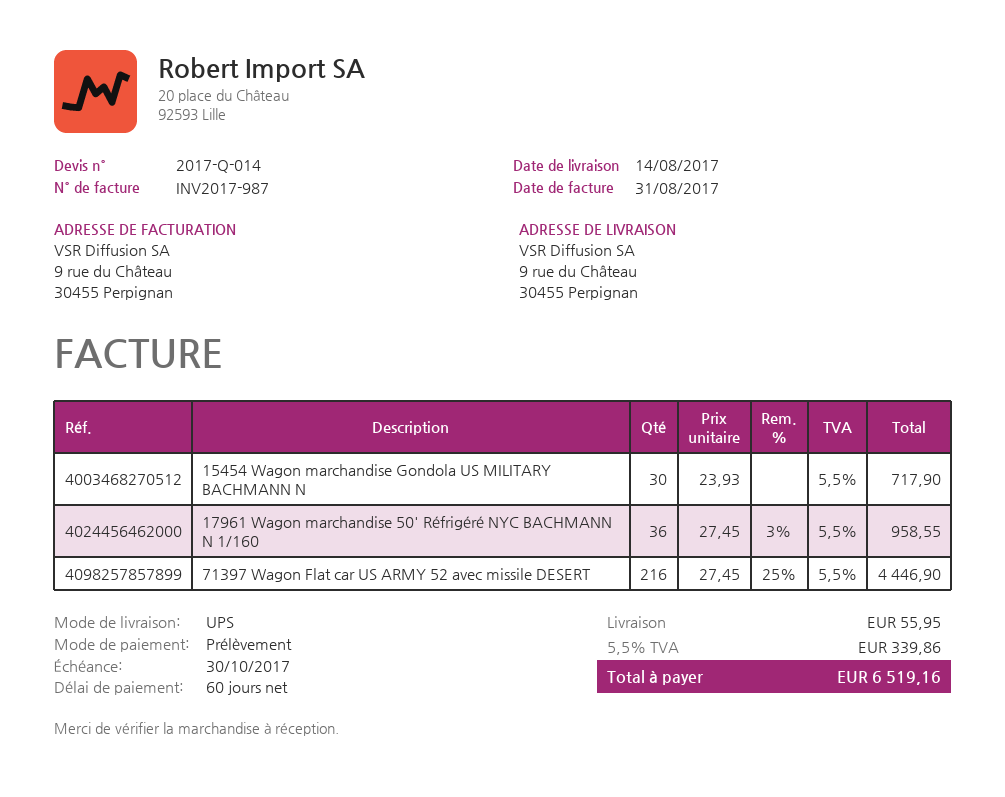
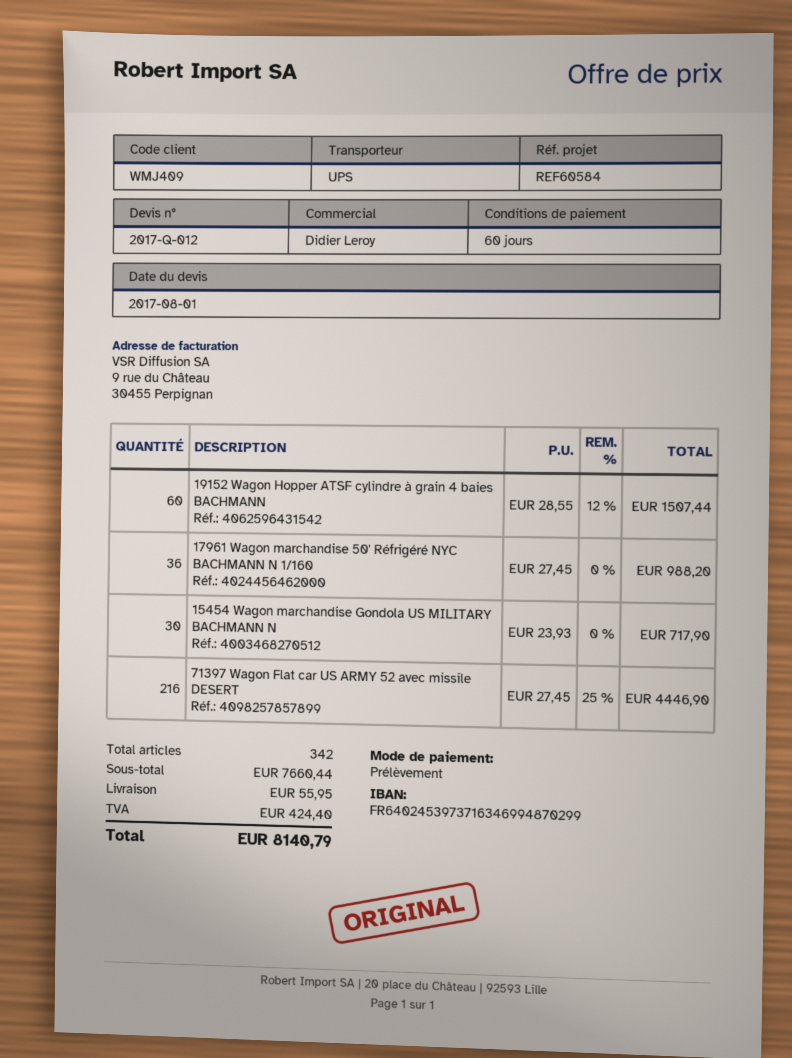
quote number: 2017-Q-014 -> 2017-Q-012
17961 Wagon marchandise 50' Réfrigéré NYC BACHMANN N 1/160: 36 x 27.45 - 3% = 958.55 -> 36 x 27.45 = 988.20
19152 Wagon Hopper ATSF cylindre à grain 4 baies BACHMANN: none -> 60 x 28.55 - 12% = 1507.44
tax: 339.86 -> 424.40
total: 6519.16 -> 8140.79

